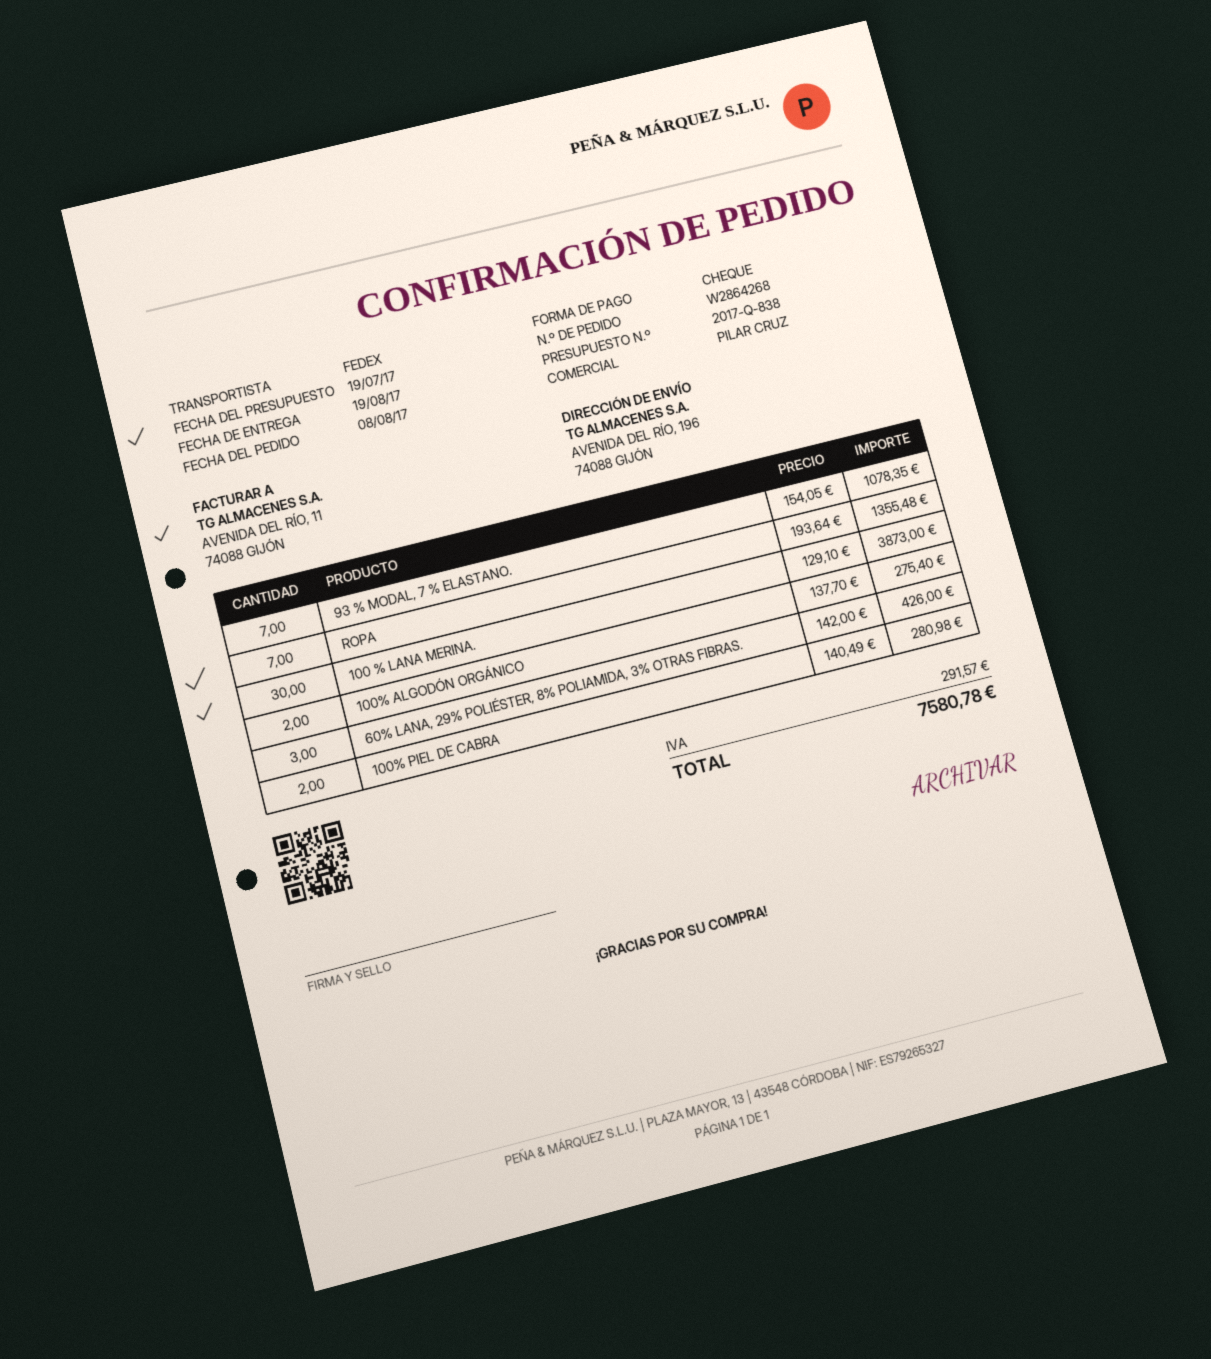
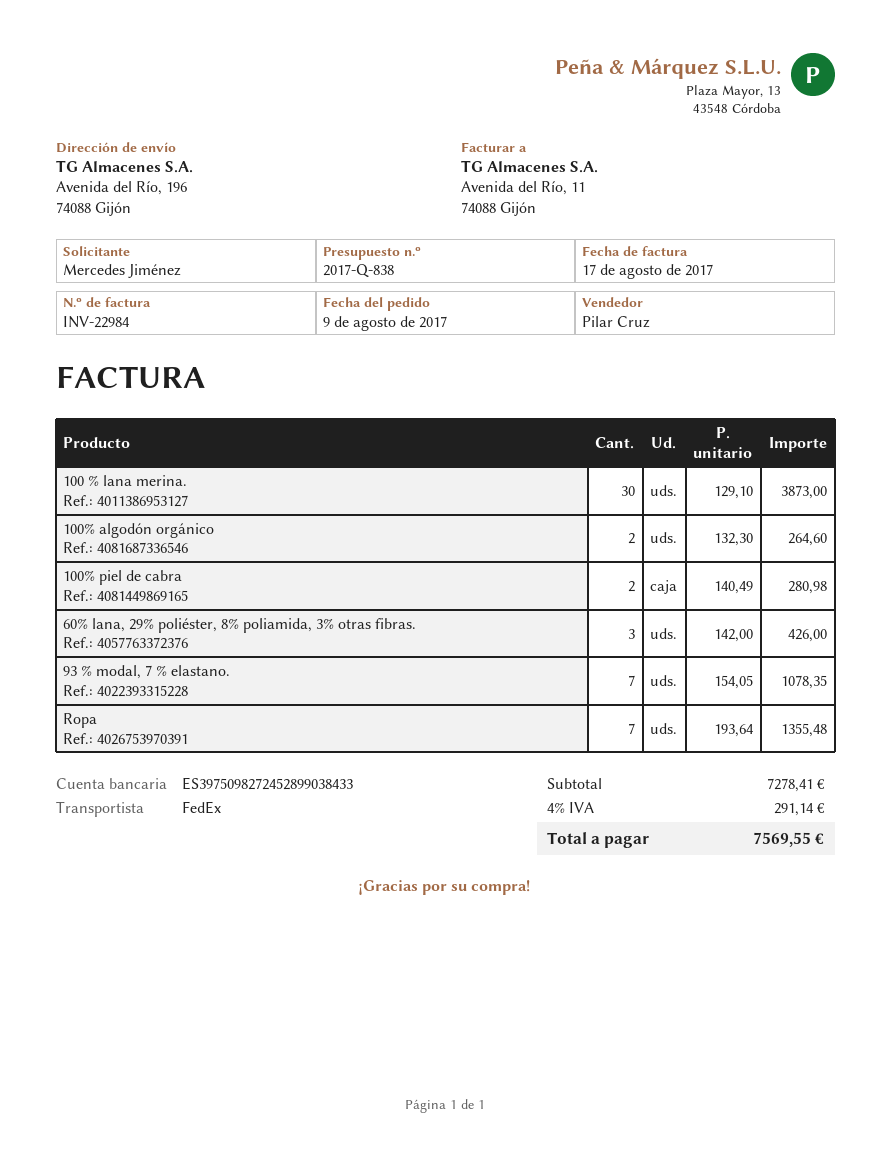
order date: 2017-08-08 -> 2017-08-09
100% ALGODÓN ORGÁNICO: 2 x 137.70 = 275.40 -> 2 x 132.30 = 264.60
tax: 291.57 -> 291.14
total: 7580.78 -> 7569.55

